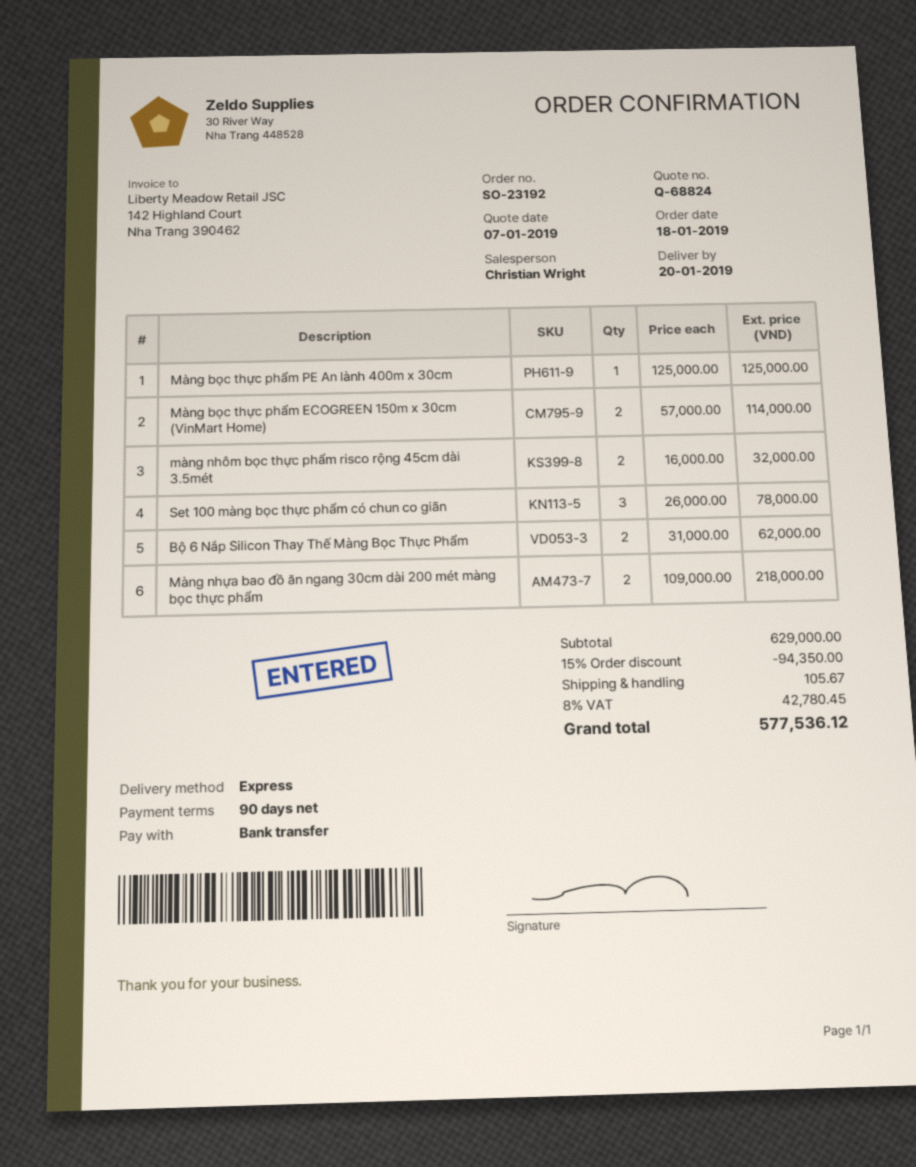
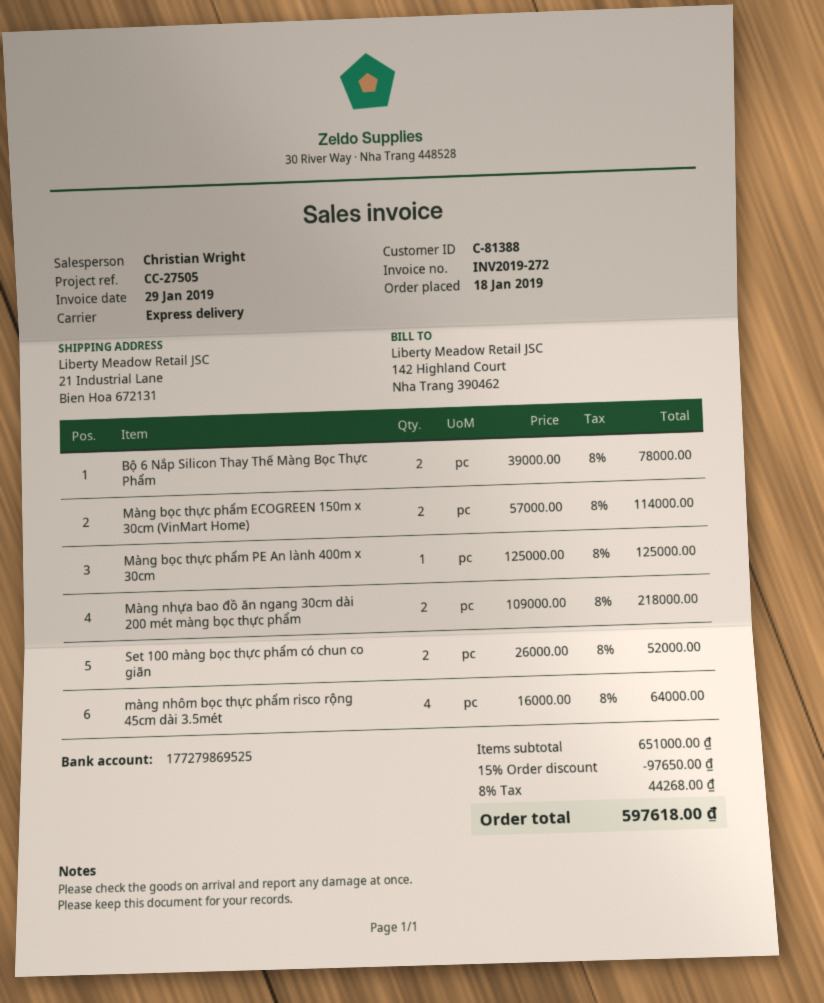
màng nhôm bọc thực phẩm risco rộng 45cm dài 3.5mét: 2 x 16000.00 = 32000.00 -> 4 x 16000.00 = 64000.00
Set 100 màng bọc thực phẩm có chun co giãn: 3 x 26000.00 = 78000.00 -> 2 x 26000.00 = 52000.00
Bộ 6 Nắp Silicon Thay Thế Màng Bọc Thực Phẩm: 2 x 31000.00 = 62000.00 -> 2 x 39000.00 = 78000.00
subtotal: 629000.00 -> 651000.00
discount: 15% = 94350.00 -> 15% = 97650.00
shipping: 105.67 -> none
tax: 8% = 42780.45 -> 8% = 44268.00
total: 577536.12 -> 597618.00

